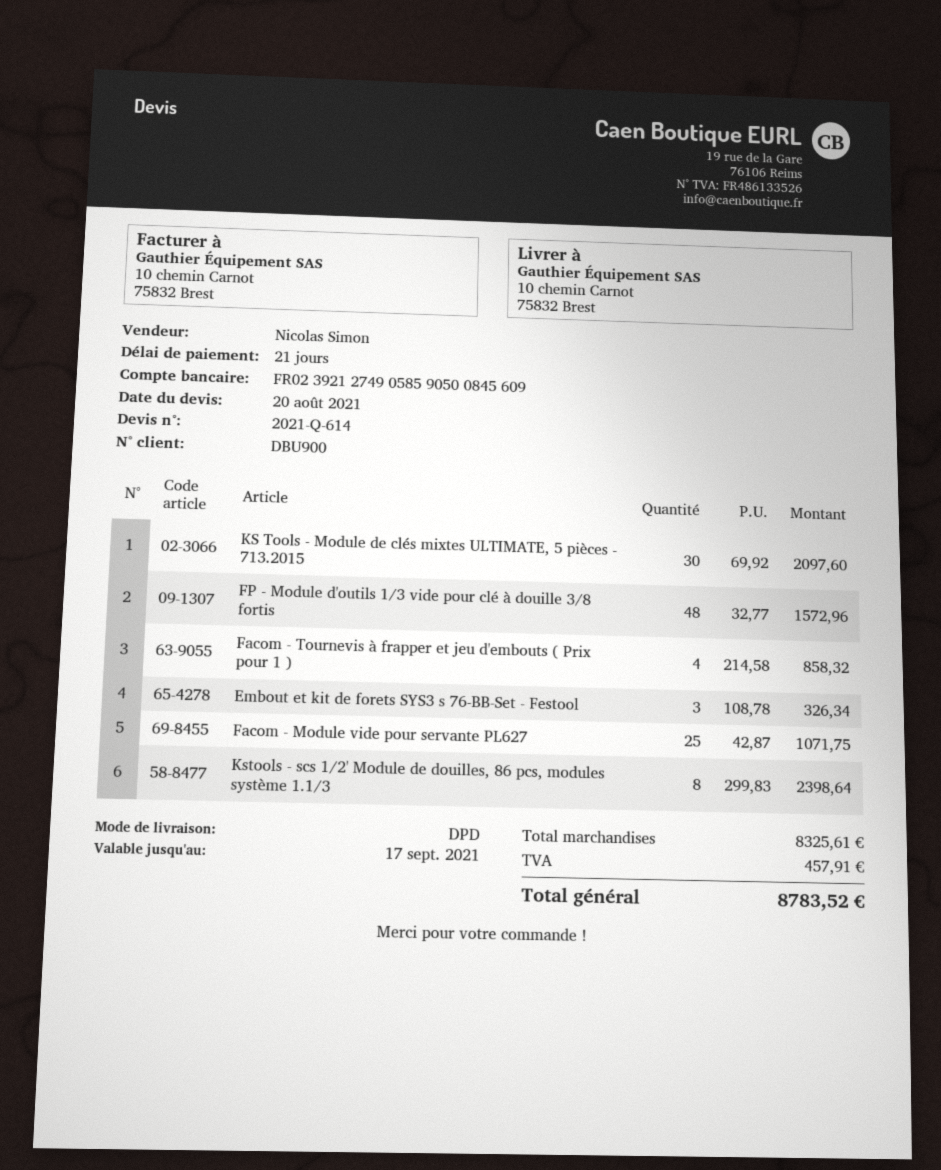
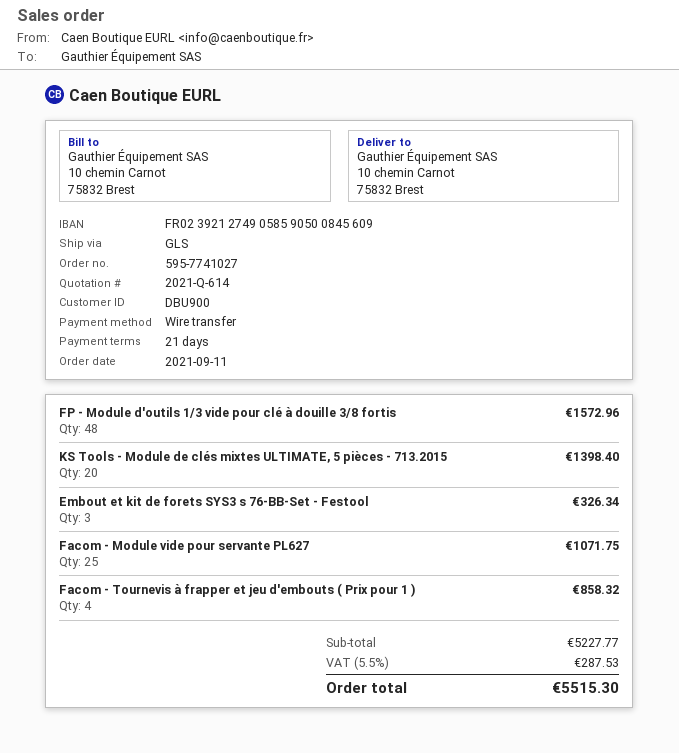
shipping method: DPD -> GLS
KS Tools - Module de clés mixtes ULTIMATE, 5 pièces - 713.2015: 30 for 2097.60 -> 20 for 1398.40
Kstools - scs 1/2' Module de douilles, 86 pcs, modules système 1.1/3: 8 for 2398.64 -> none
subtotal: 8325.61 -> 5227.77
tax: 457.91 -> 287.53
total: 8783.52 -> 5515.30

